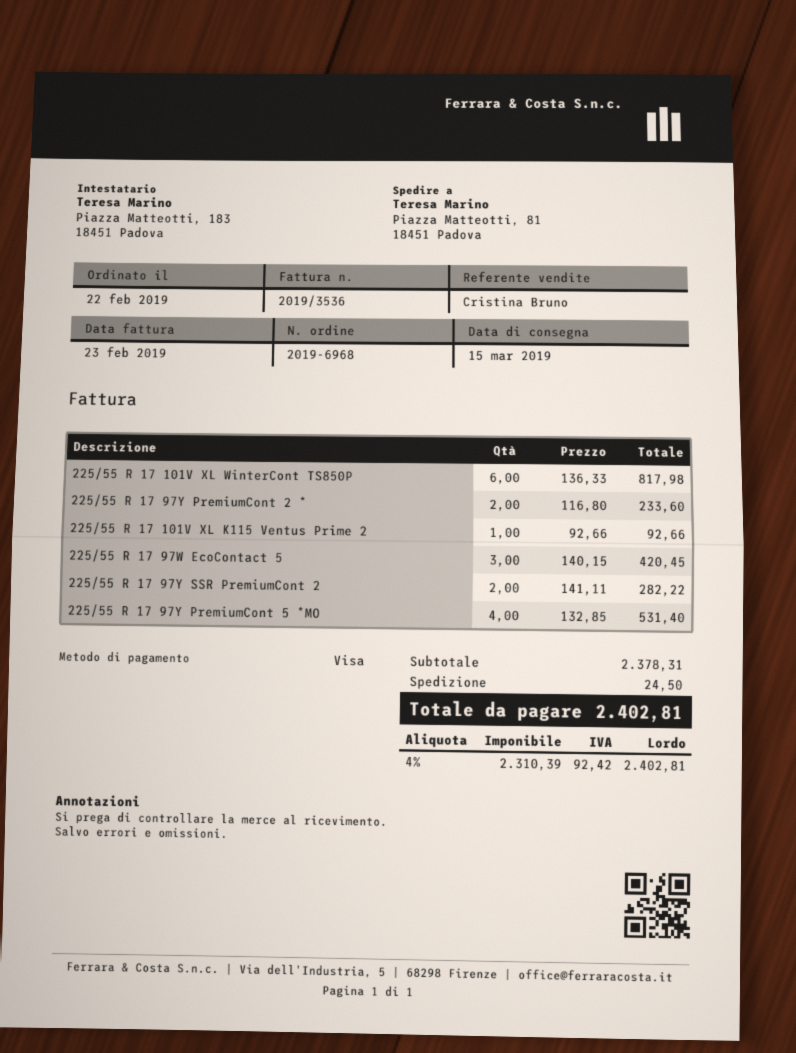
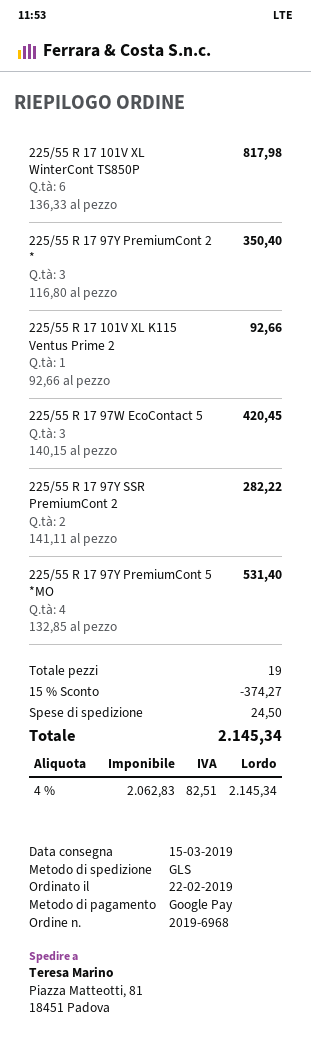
payment method: Visa -> Google Pay
225/55 R 17 97Y PremiumCont 2 *: 2 x 116.80 = 233.60 -> 3 x 116.80 = 350.40
discount: none -> 15% = 374.27
net: 2310.39 -> 2062.83
tax: 4% = 92.42 -> 4% = 82.51
total: 2402.81 -> 2145.34

